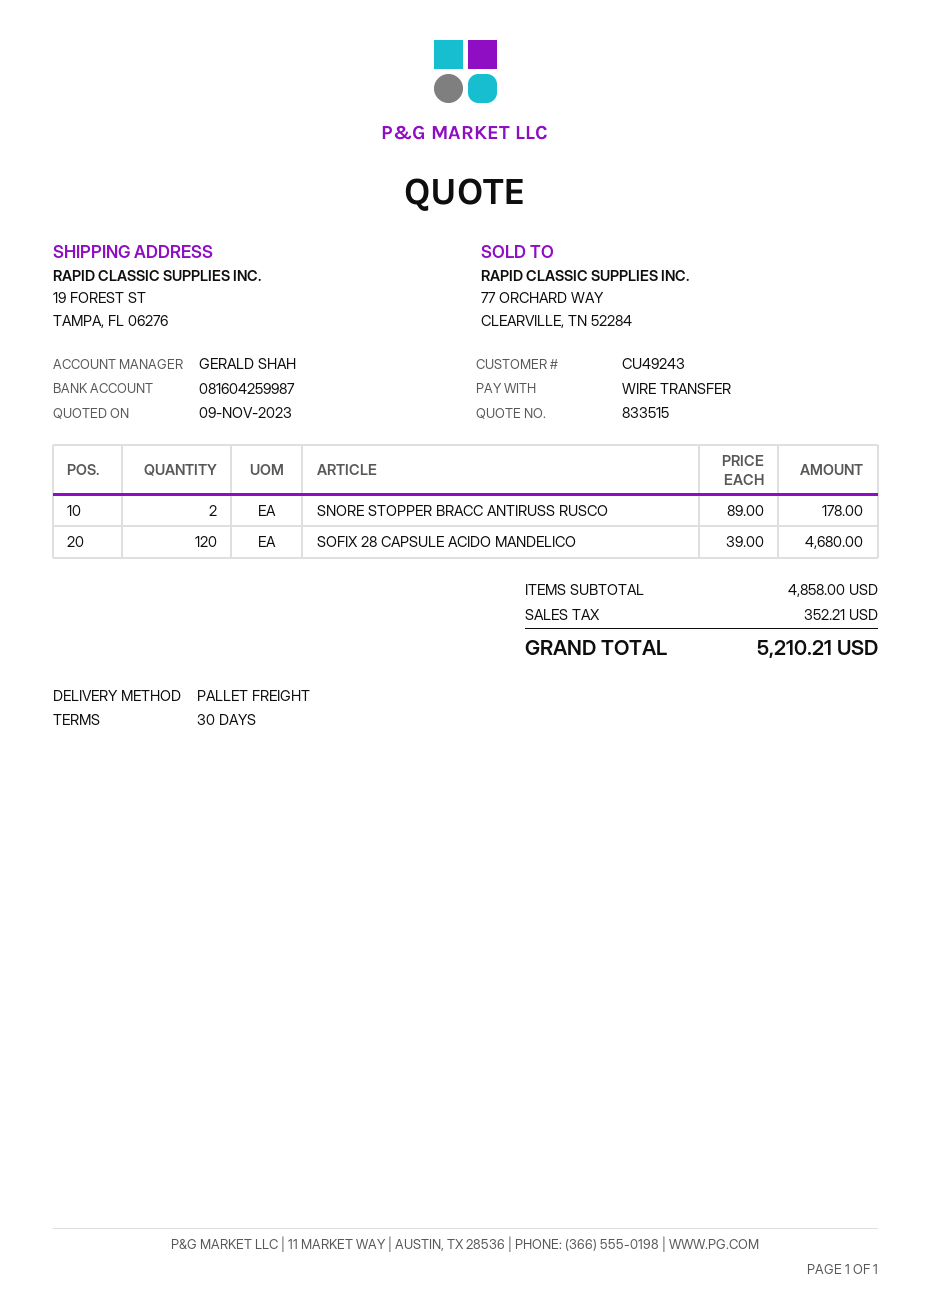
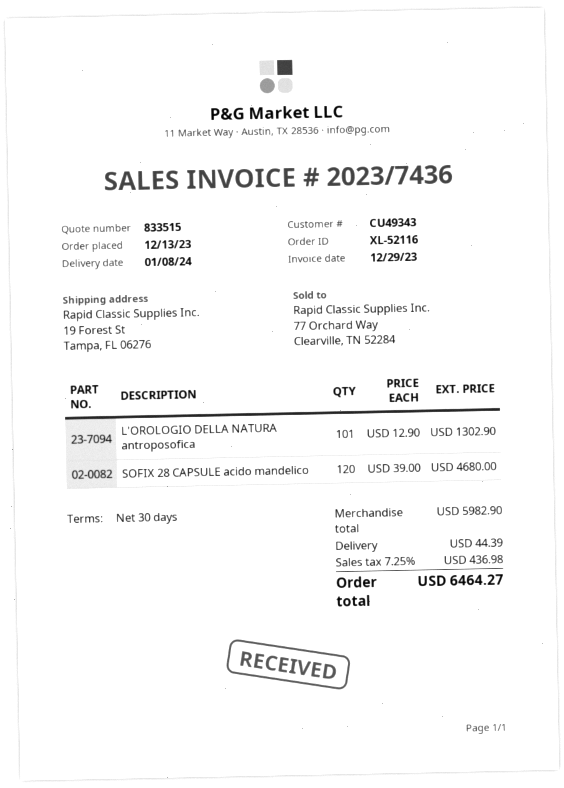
customer number: CU49243 -> CU49343
SNORE STOPPER BRACC ANTIRUSS RUSCO: 2 x 89.00 = 178.00 -> none
L'OROLOGIO DELLA NATURA antroposofica: none -> 101 x 12.90 = 1302.90
subtotal: 4858.00 -> 5982.90
shipping: none -> 44.39
tax: 352.21 -> 436.98
total: 5210.21 -> 6464.27

